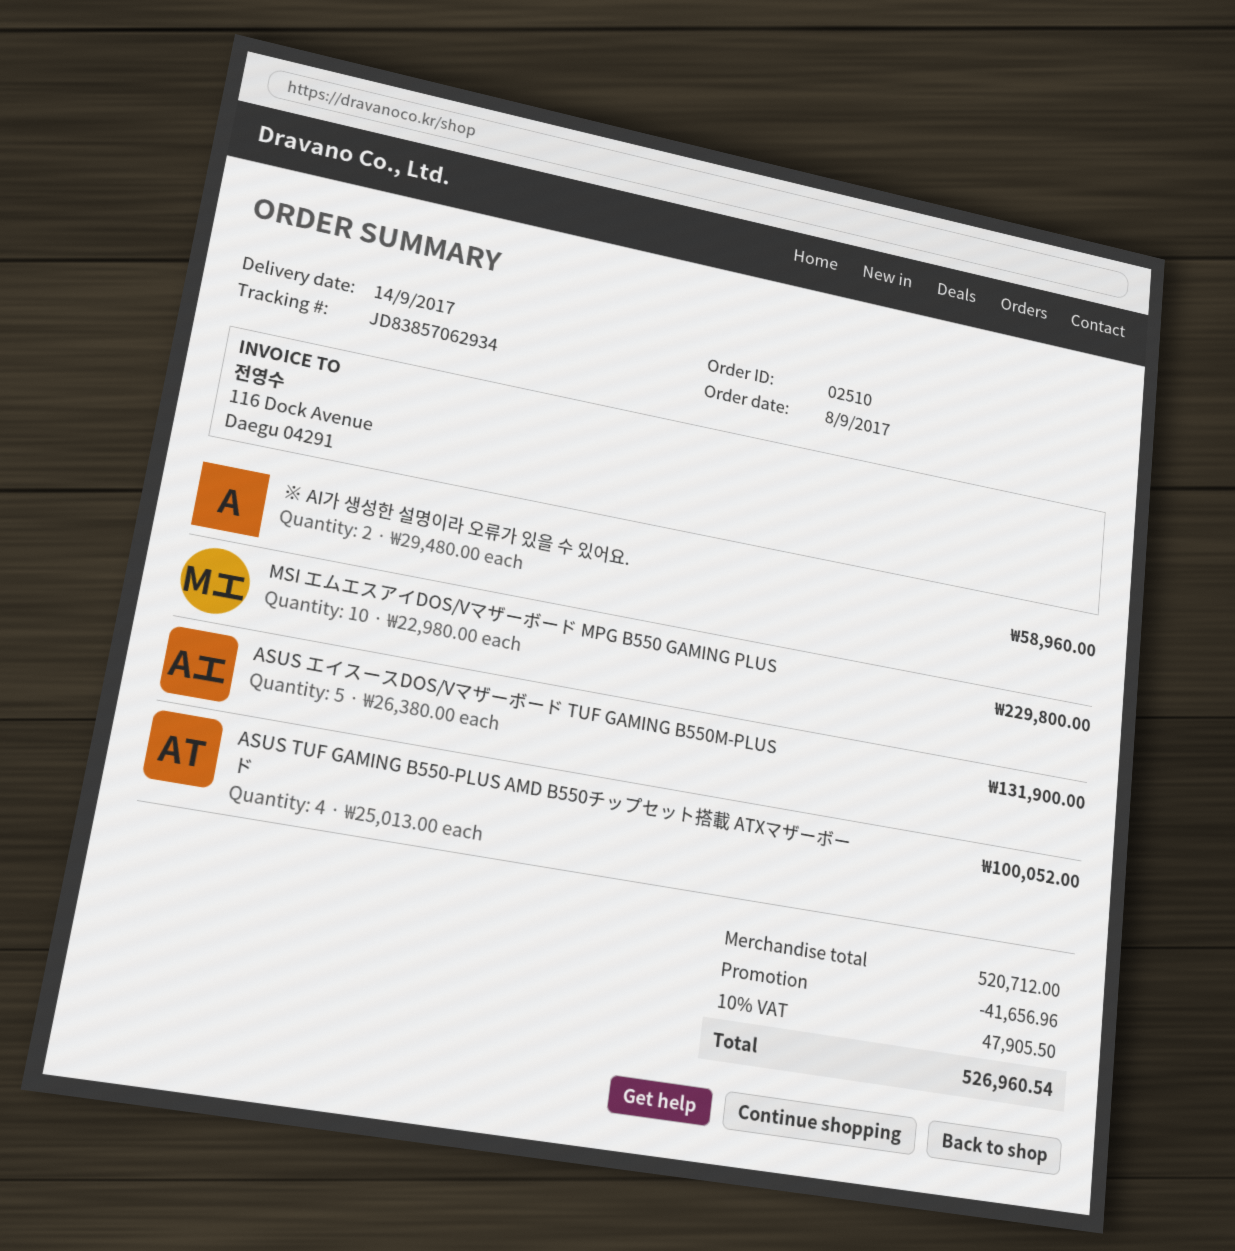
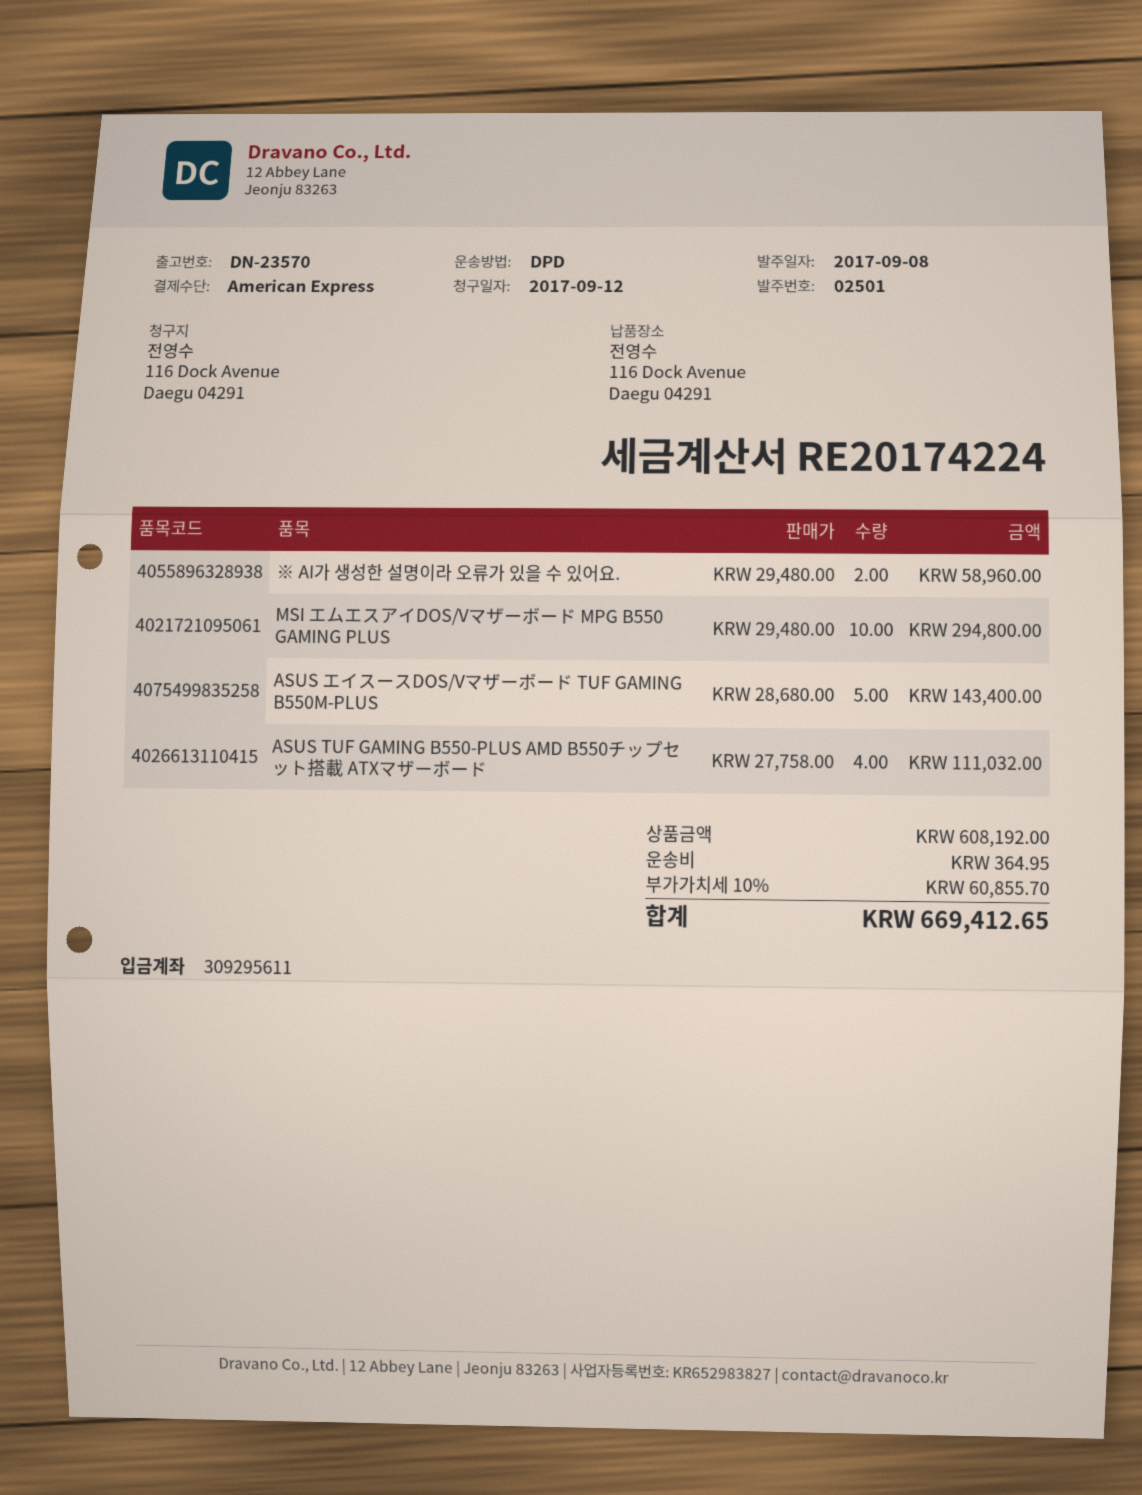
order number: 02510 -> 02501
MSI エムエスアイDOS/Vマザーボード MPG B550 GAMING PLUS: 10 x 22980.00 = 229800.00 -> 10 x 29480.00 = 294800.00
ASUS エイスースDOS/Vマザーボード TUF GAMING B550M-PLUS: 5 x 26380.00 = 131900.00 -> 5 x 28680.00 = 143400.00
ASUS TUF GAMING B550-PLUS AMD B550チップセット搭載 ATXマザーボード: 4 x 25013.00 = 100052.00 -> 4 x 27758.00 = 111032.00
subtotal: 520712.00 -> 608192.00
discount: 41656.96 -> none
shipping: none -> 364.95
tax: 10% = 47905.50 -> 10% = 60855.70
total: 526960.54 -> 669412.65

